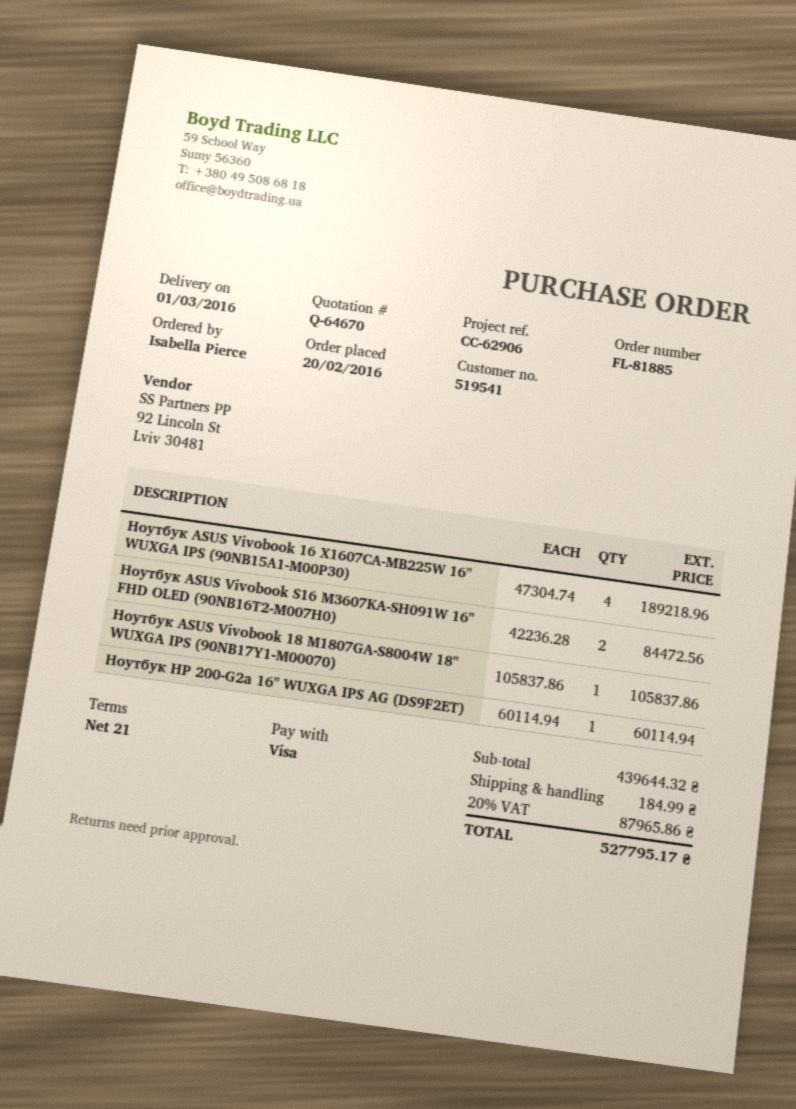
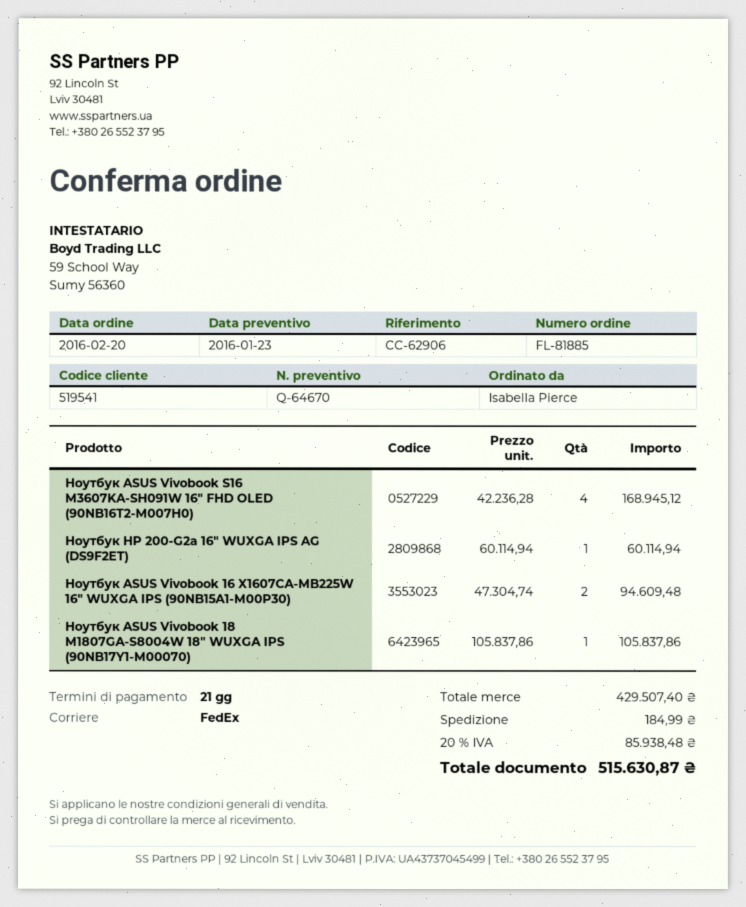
Ноутбук ASUS Vivobook 16 X1607CA-MB225W 16" WUXGA IPS (90NB15A1-M00P30): 4 x 47304.74 = 189218.96 -> 2 x 47304.74 = 94609.48
Ноутбук ASUS Vivobook S16 M3607KA-SH091W 16" FHD OLED (90NB16T2-M007H0): 2 x 42236.28 = 84472.56 -> 4 x 42236.28 = 168945.12
subtotal: 439644.32 -> 429507.40
tax: 20% = 87965.86 -> 20% = 85938.48
total: 527795.17 -> 515630.87

